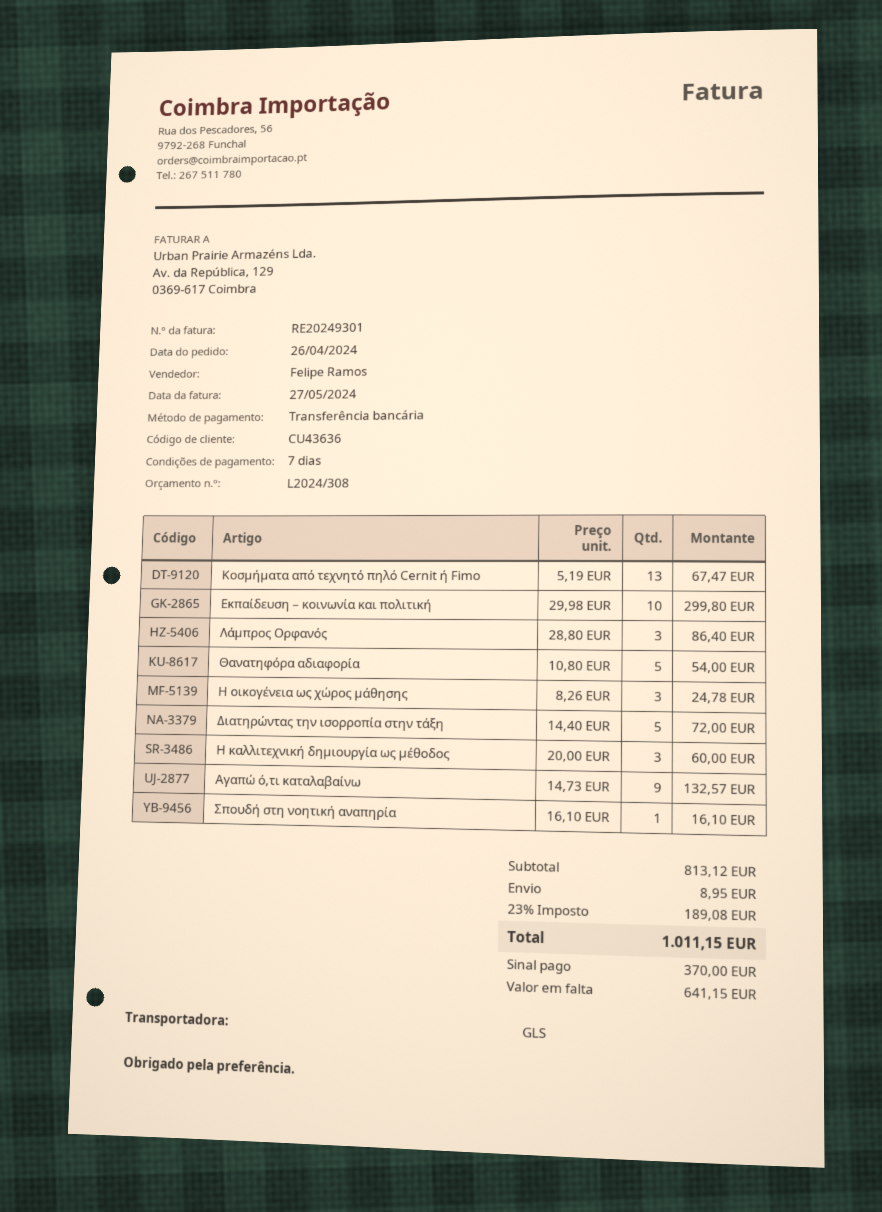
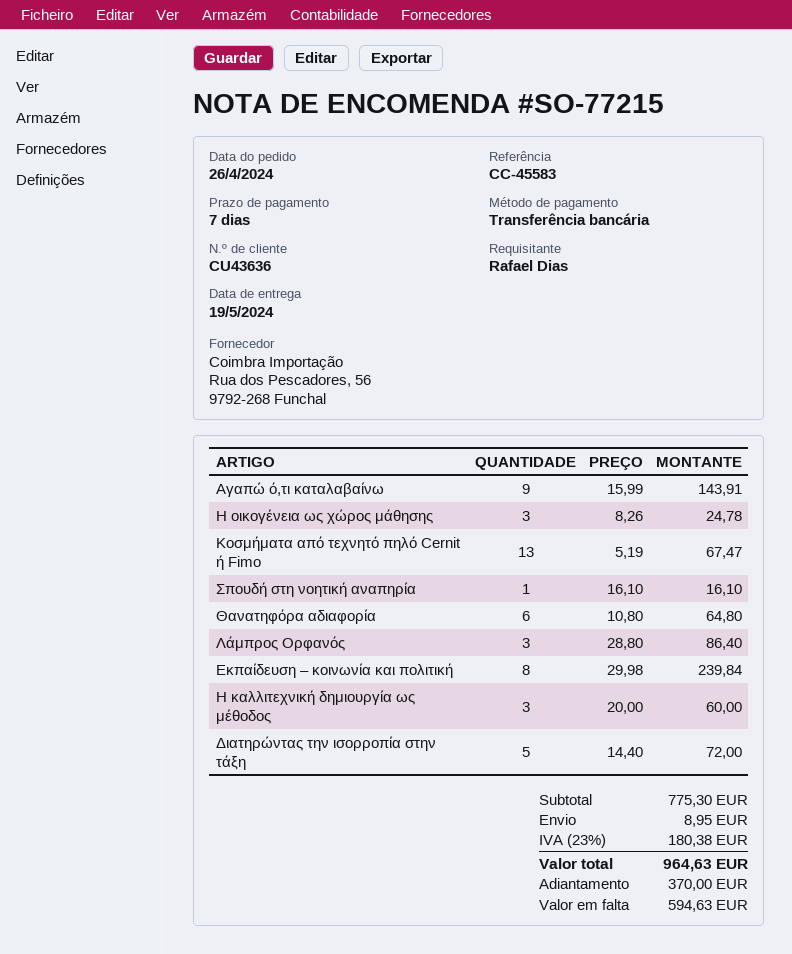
Εκπαίδευση – κοινωνία και πολιτική: 10 x 29.98 = 299.80 -> 8 x 29.98 = 239.84
Θανατηφόρα αδιαφορία: 5 x 10.80 = 54.00 -> 6 x 10.80 = 64.80
Αγαπώ ό,τι καταλαβαίνω: 9 x 14.73 = 132.57 -> 9 x 15.99 = 143.91
subtotal: 813.12 -> 775.30
tax: 23% = 189.08 -> 23% = 180.38
total: 1011.15 -> 964.63
balance: 641.15 -> 594.63

